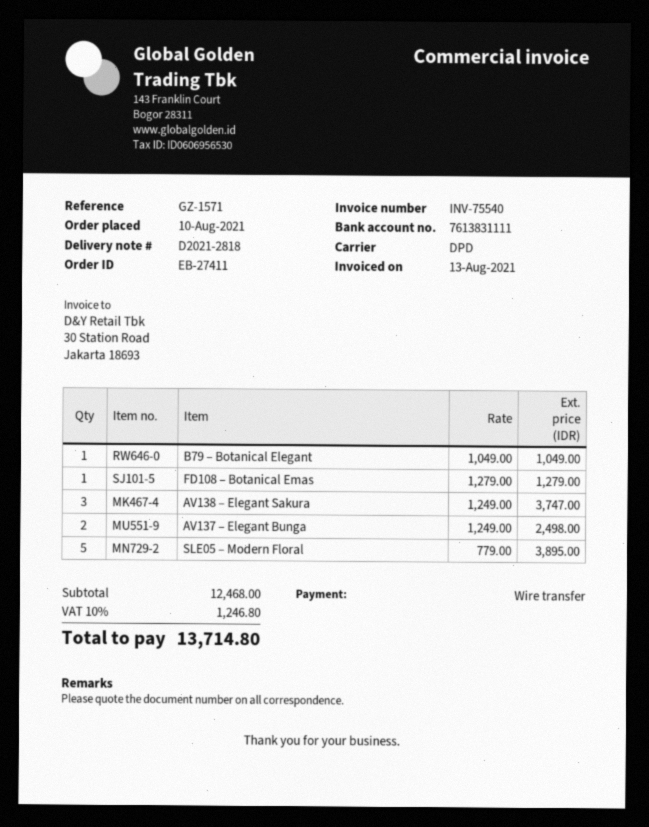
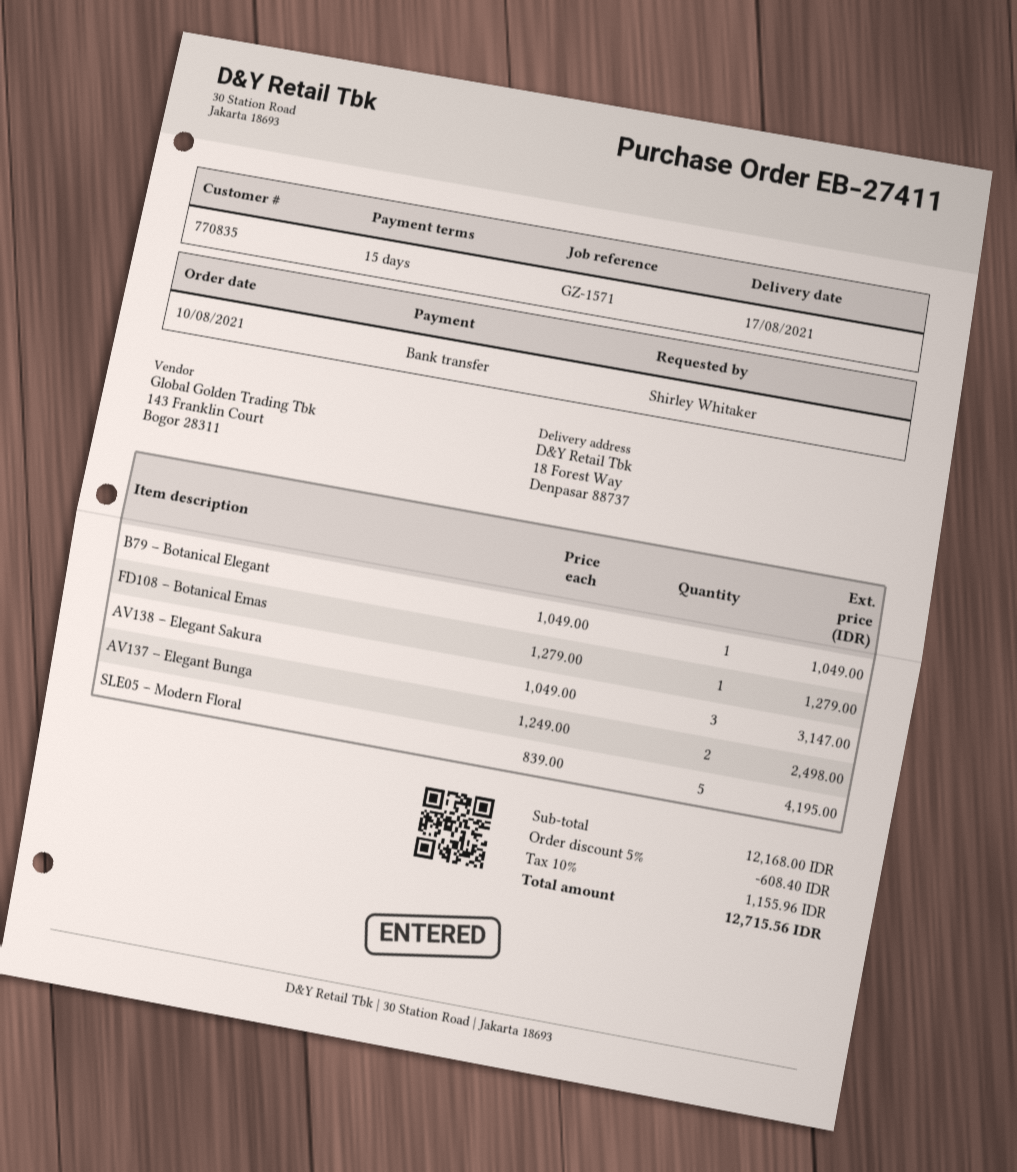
AV138 – Elegant Sakura: 3 x 1249.00 = 3747.00 -> 3 x 1049.00 = 3147.00
SLE05 – Modern Floral: 5 x 779.00 = 3895.00 -> 5 x 839.00 = 4195.00
subtotal: 12468.00 -> 12168.00
discount: none -> 5% = 608.40
tax: 10% = 1246.80 -> 10% = 1155.96
total: 13714.80 -> 12715.56

